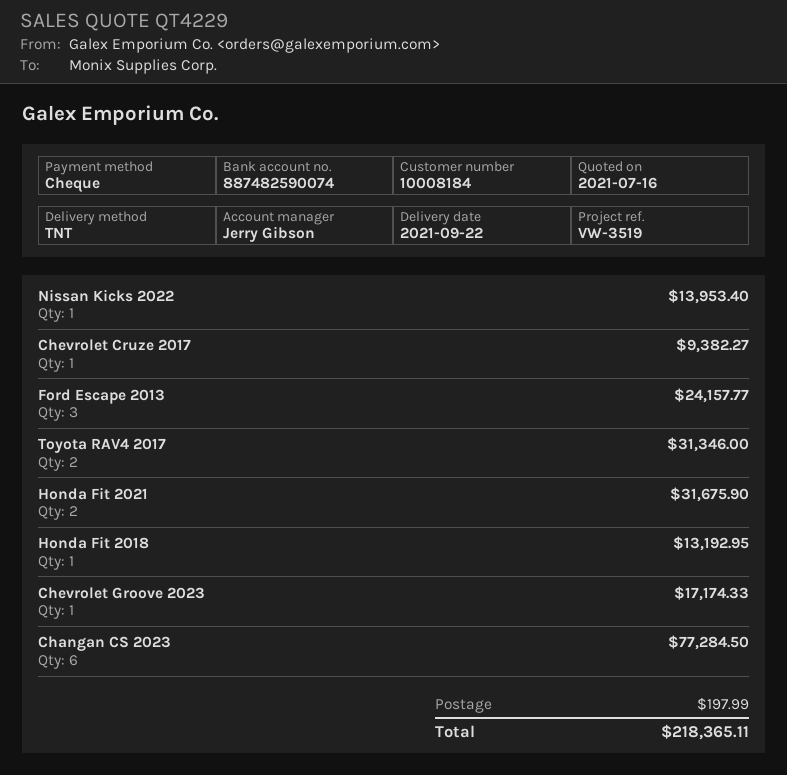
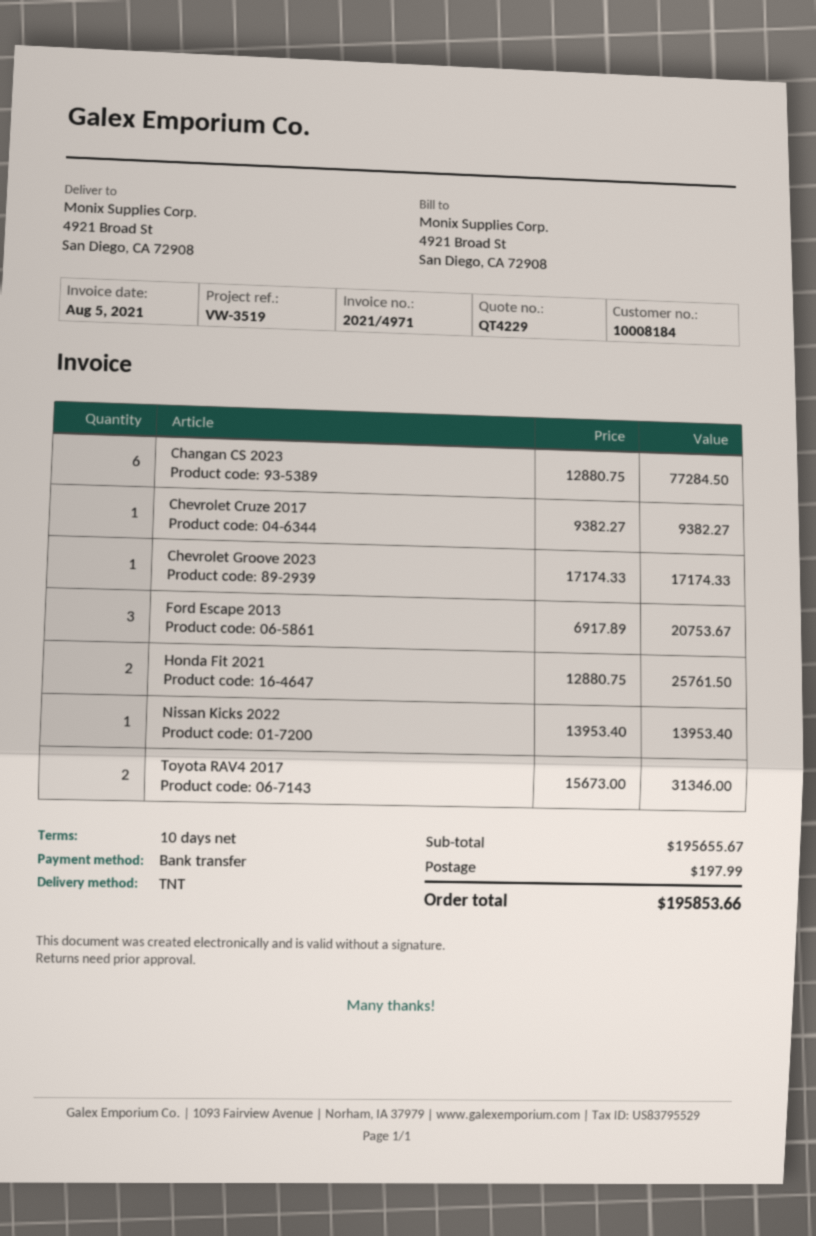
payment method: cheque -> bank transfer
Ford Escape 2013: 3 for 24157.77 -> 3 for 20753.67
Honda Fit 2021: 2 for 31675.90 -> 2 for 25761.50
Honda Fit 2018: 1 for 13192.95 -> none
total: 218365.11 -> 195853.66

